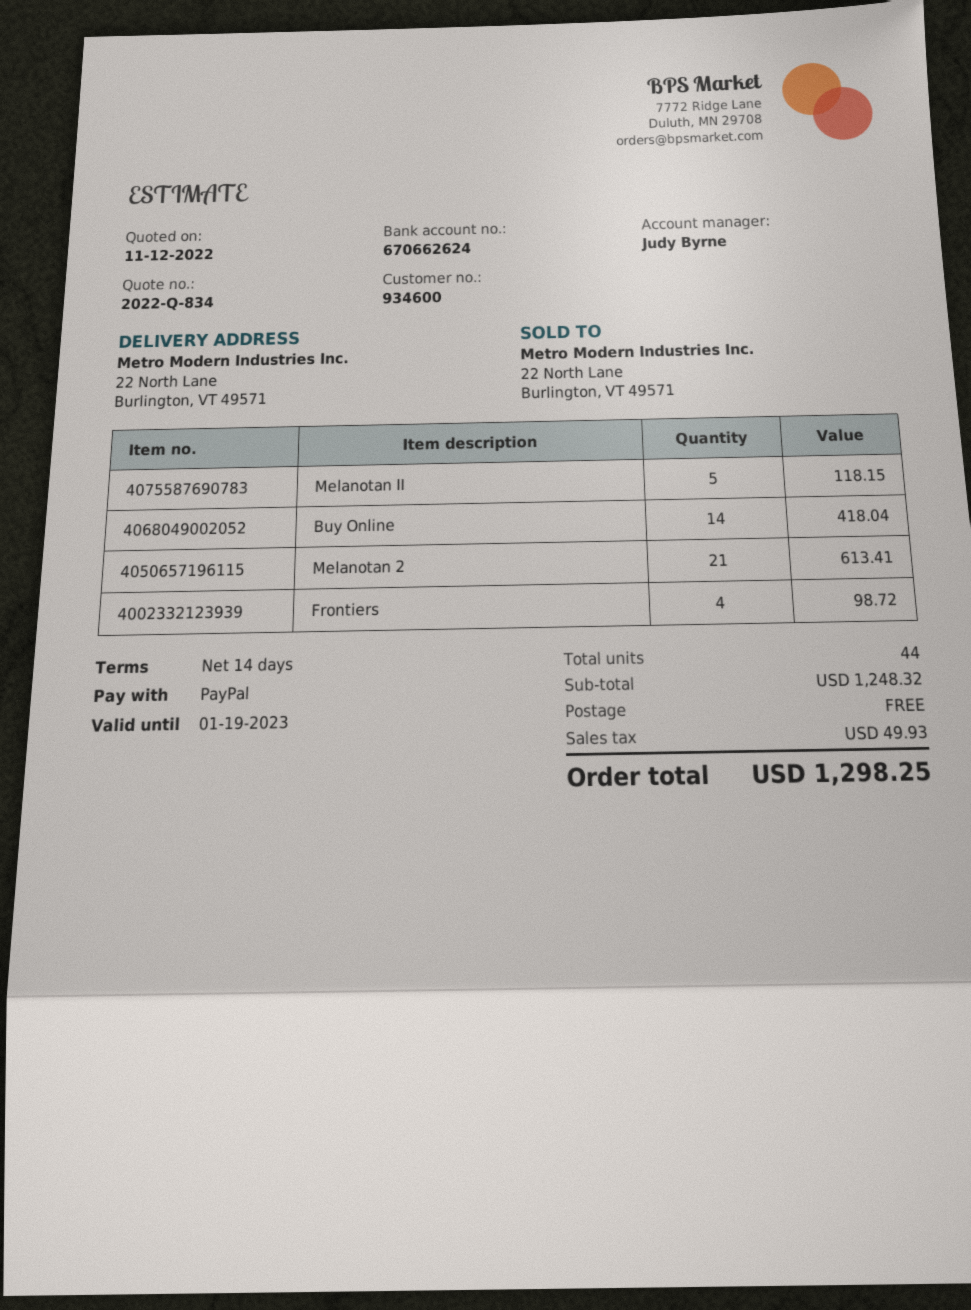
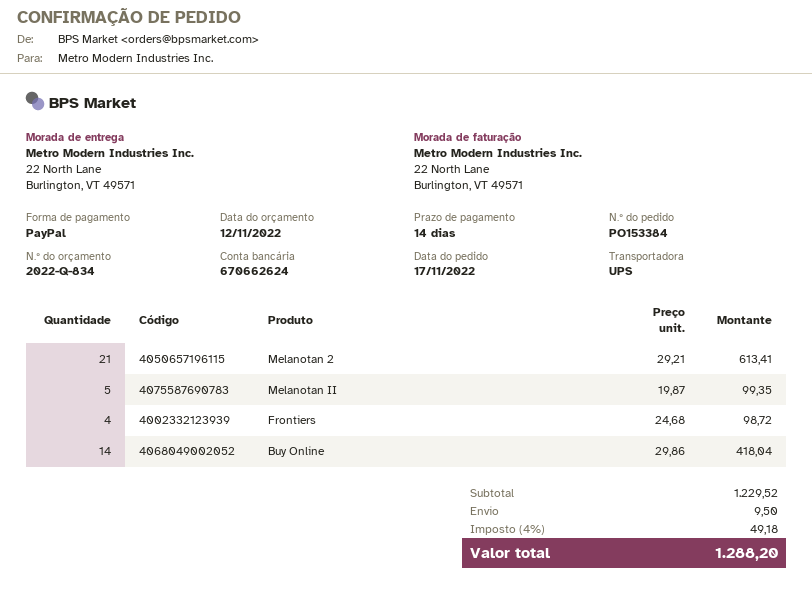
Melanotan II: 5 for 118.15 -> 5 for 99.35
subtotal: 1248.32 -> 1229.52
shipping: 0.00 -> 9.50
tax: 49.93 -> 49.18
total: 1298.25 -> 1288.20

